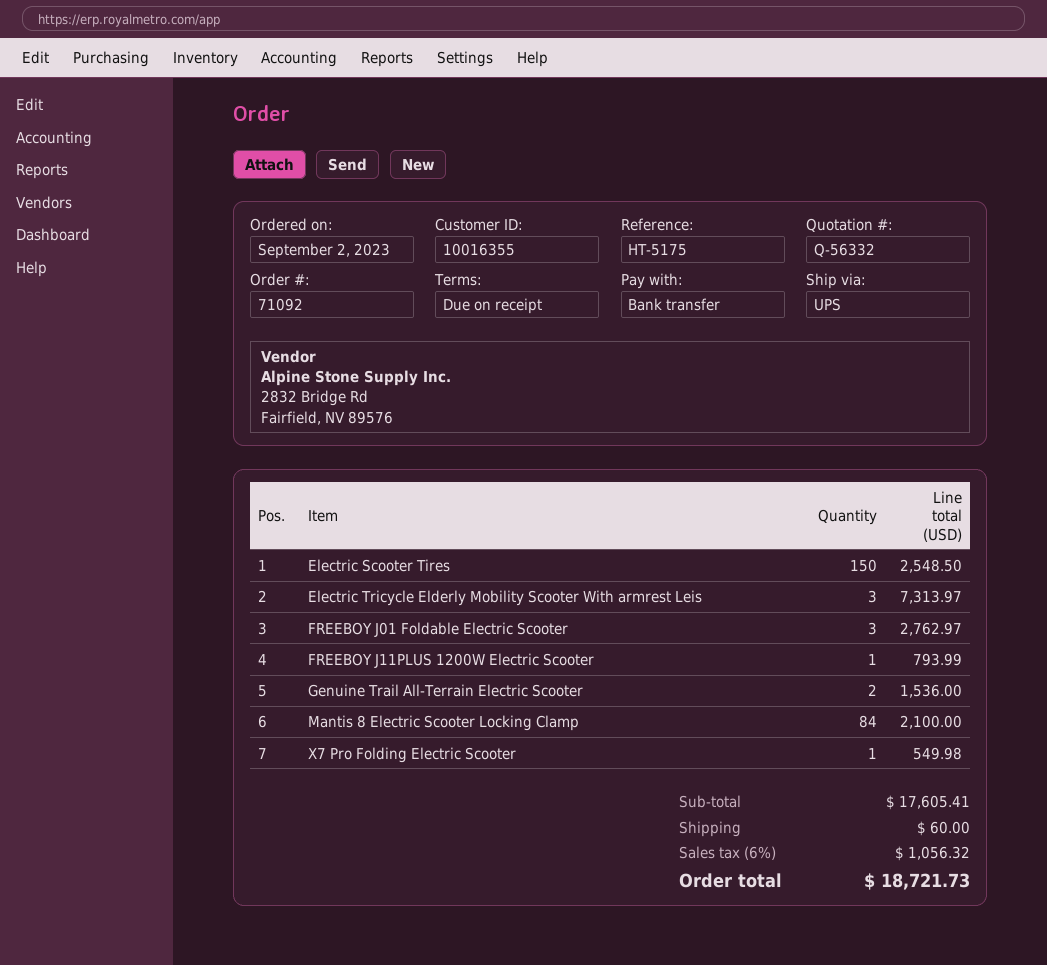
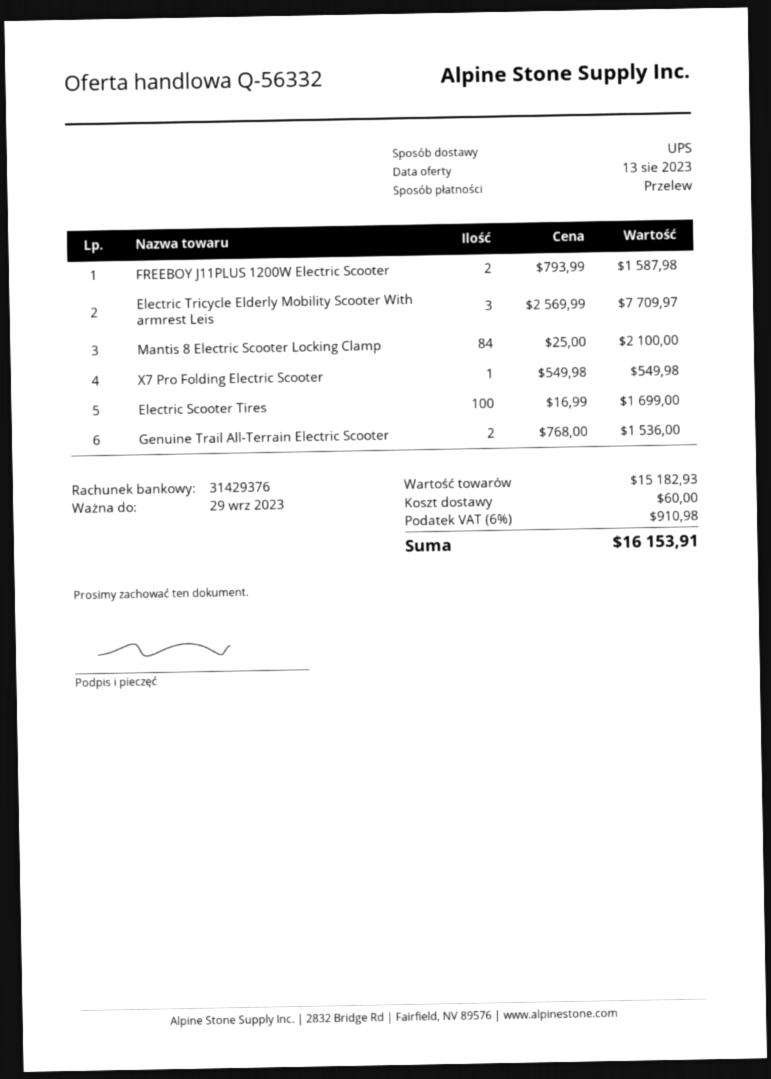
Electric Scooter Tires: 150 for 2548.50 -> 100 for 1699.00
Electric Tricycle Elderly Mobility Scooter With armrest Leis: 3 for 7313.97 -> 3 for 7709.97
FREEBOY J01 Foldable Electric Scooter: 3 for 2762.97 -> none
FREEBOY J11PLUS 1200W Electric Scooter: 1 for 793.99 -> 2 for 1587.98
subtotal: 17605.41 -> 15182.93
tax: 6% = 1056.32 -> 6% = 910.98
total: 18721.73 -> 16153.91

